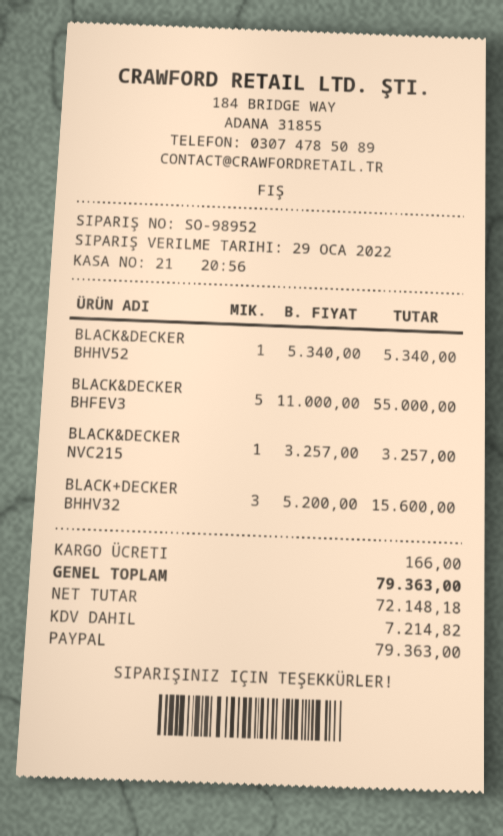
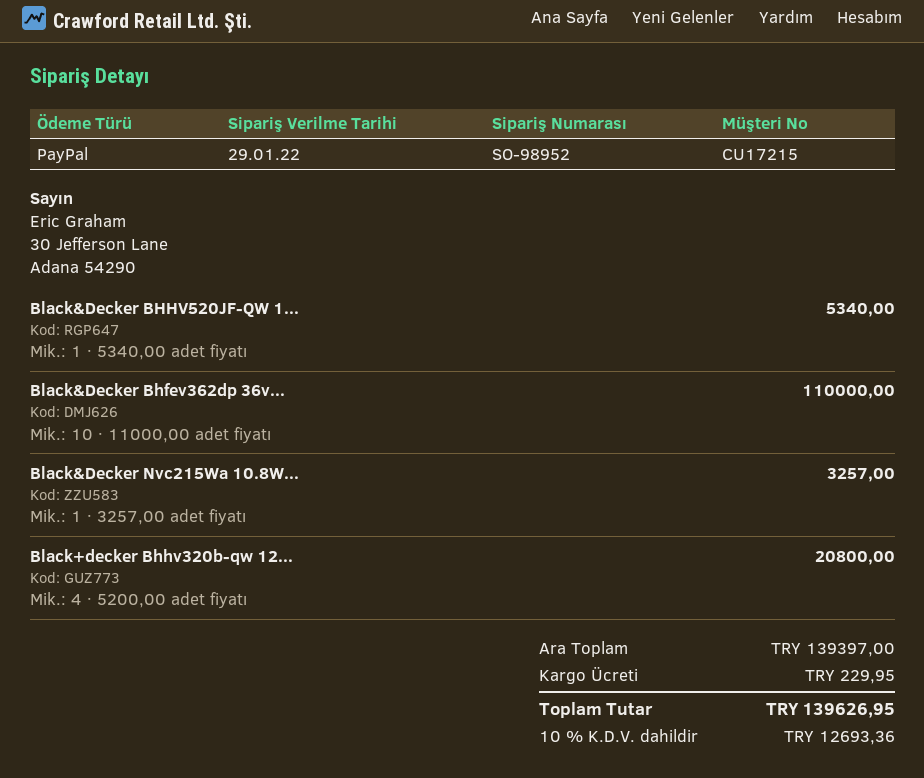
BLACK&DECKER BHFEV3: 5 x 11000.00 = 55000.00 -> 10 x 11000.00 = 110000.00
BLACK+DECKER BHHV32: 3 x 5200.00 = 15600.00 -> 4 x 5200.00 = 20800.00
shipping: 166.00 -> 229.95
tax: 7214.82 -> 12693.36
total: 79363.00 -> 139626.95

